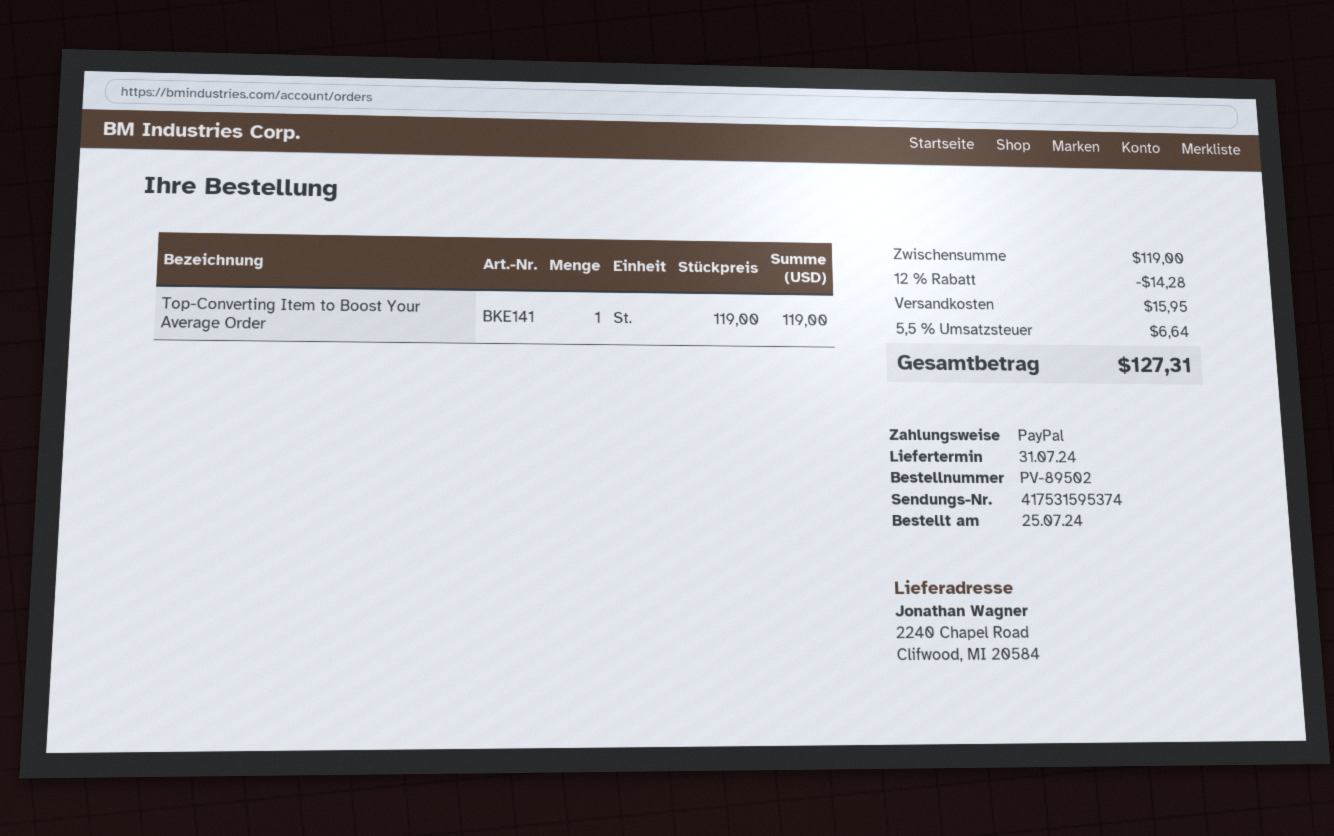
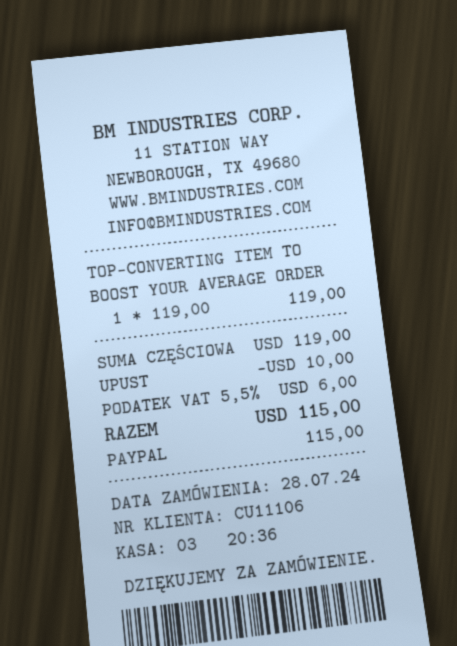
order date: 2024-07-25 -> 2024-07-28
discount: 14.28 -> 10.00
shipping: 15.95 -> none
tax: 5.5% = 6.64 -> 5.5% = 6.00
total: 127.31 -> 115.00

